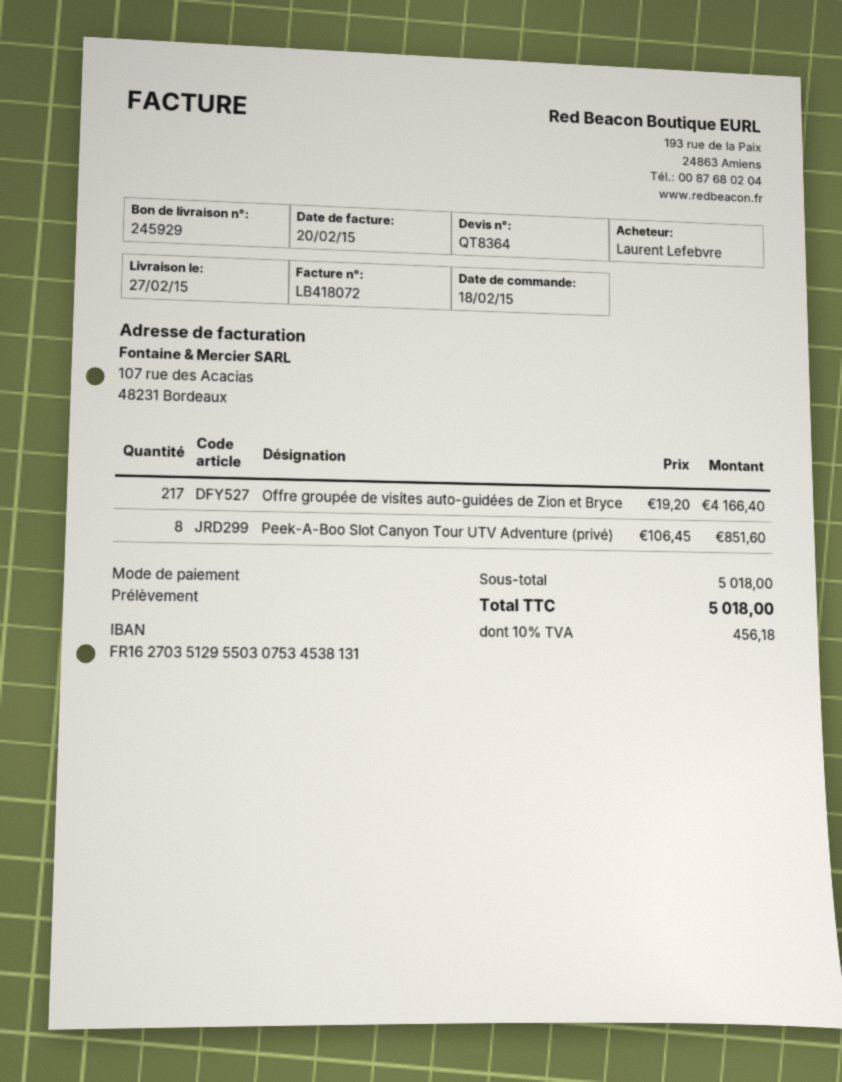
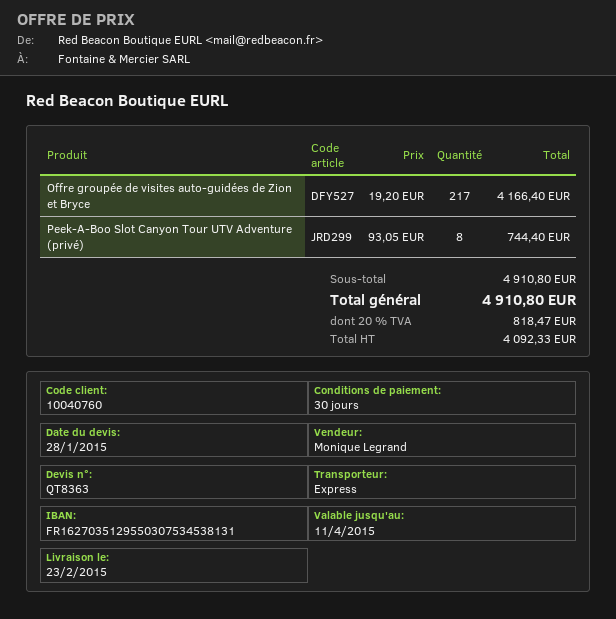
quote number: QT8364 -> QT8363
delivery date: 2015-02-27 -> 2015-02-23
Peek-A-Boo Slot Canyon Tour UTV Adventure (privé): 8 x 106.45 = 851.60 -> 8 x 93.05 = 744.40
subtotal: 5018.00 -> 4910.80
tax: 10% = 456.18 -> 20% = 818.47
total: 5018.00 -> 4910.80

